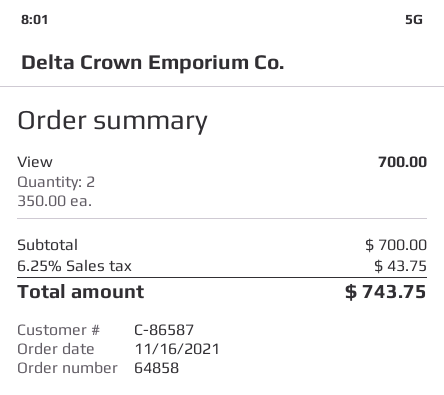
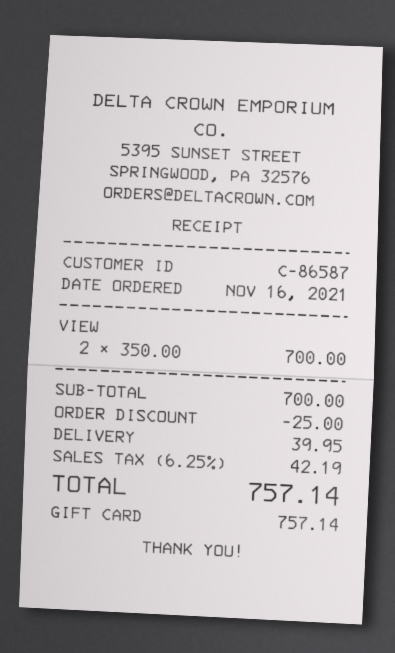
discount: none -> 25.00
shipping: none -> 39.95
tax: 6.25% = 43.75 -> 6.25% = 42.19
total: 743.75 -> 757.14

